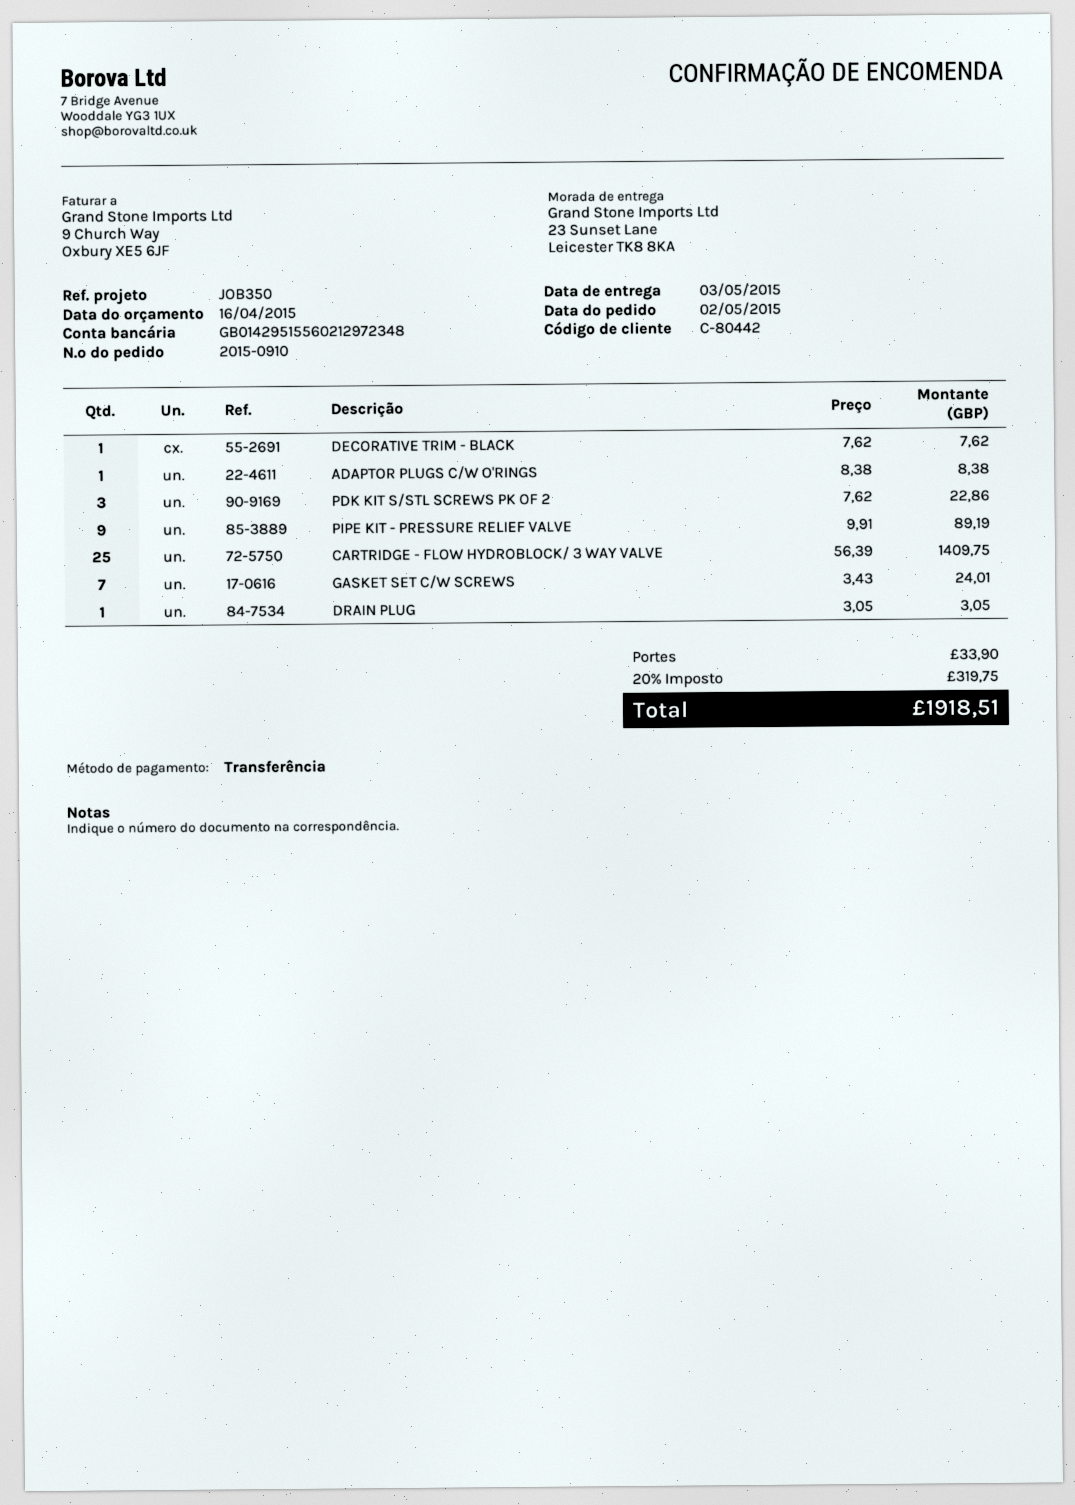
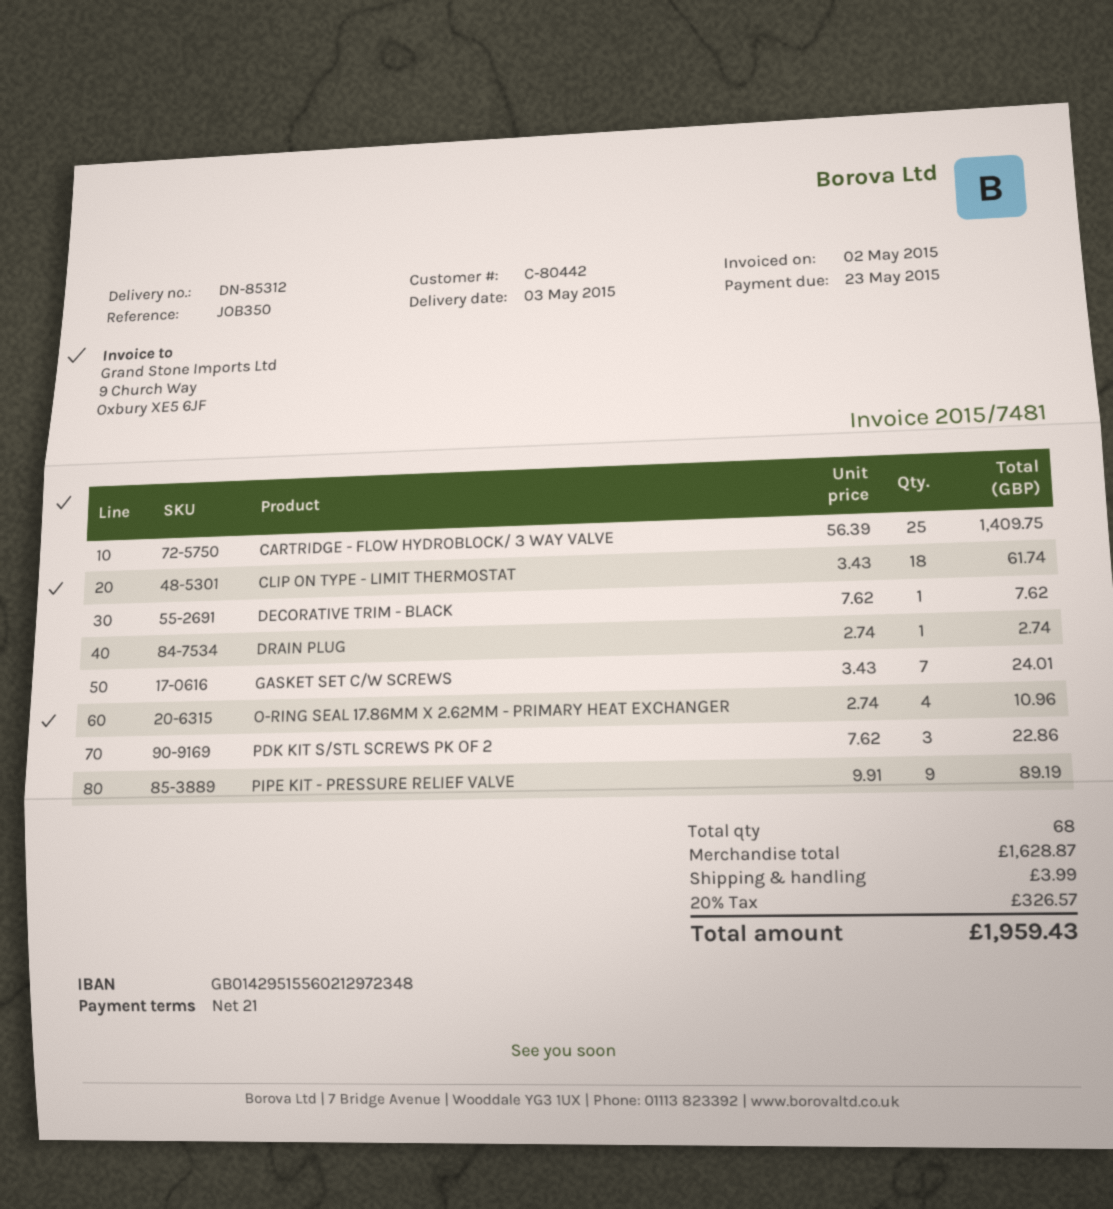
ADAPTOR PLUGS C/W O'RINGS: 1 x 8.38 = 8.38 -> none
DRAIN PLUG: 1 x 3.05 = 3.05 -> 1 x 2.74 = 2.74
CLIP ON TYPE - LIMIT THERMOSTAT: none -> 18 x 3.43 = 61.74
O-RING SEAL 17.86MM X 2.62MM - PRIMARY HEAT EXCHANGER: none -> 4 x 2.74 = 10.96
shipping: 33.90 -> 3.99
tax: 20% = 319.75 -> 20% = 326.57
total: 1918.51 -> 1959.43

